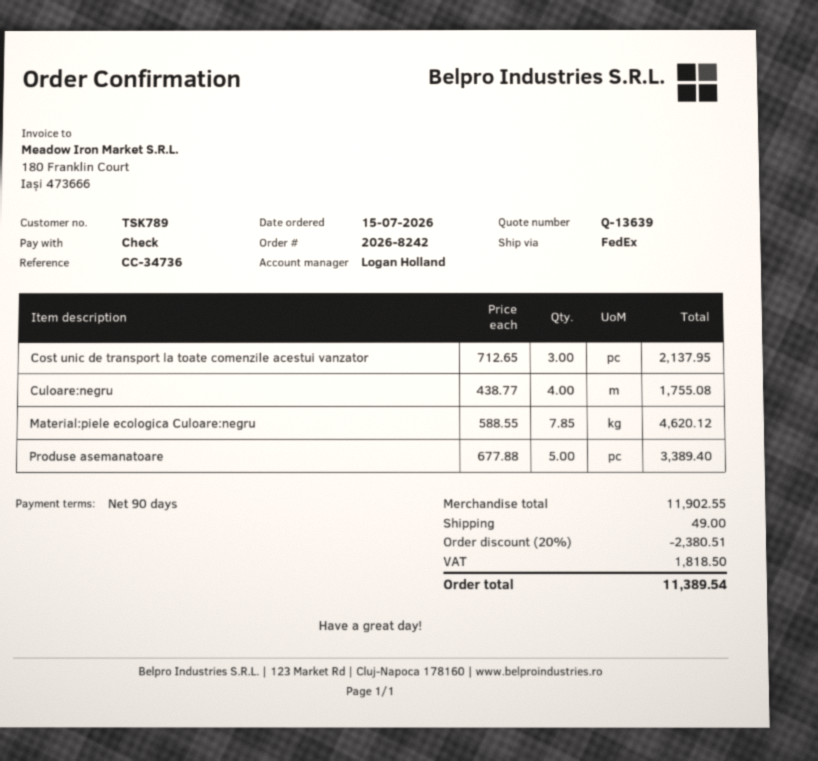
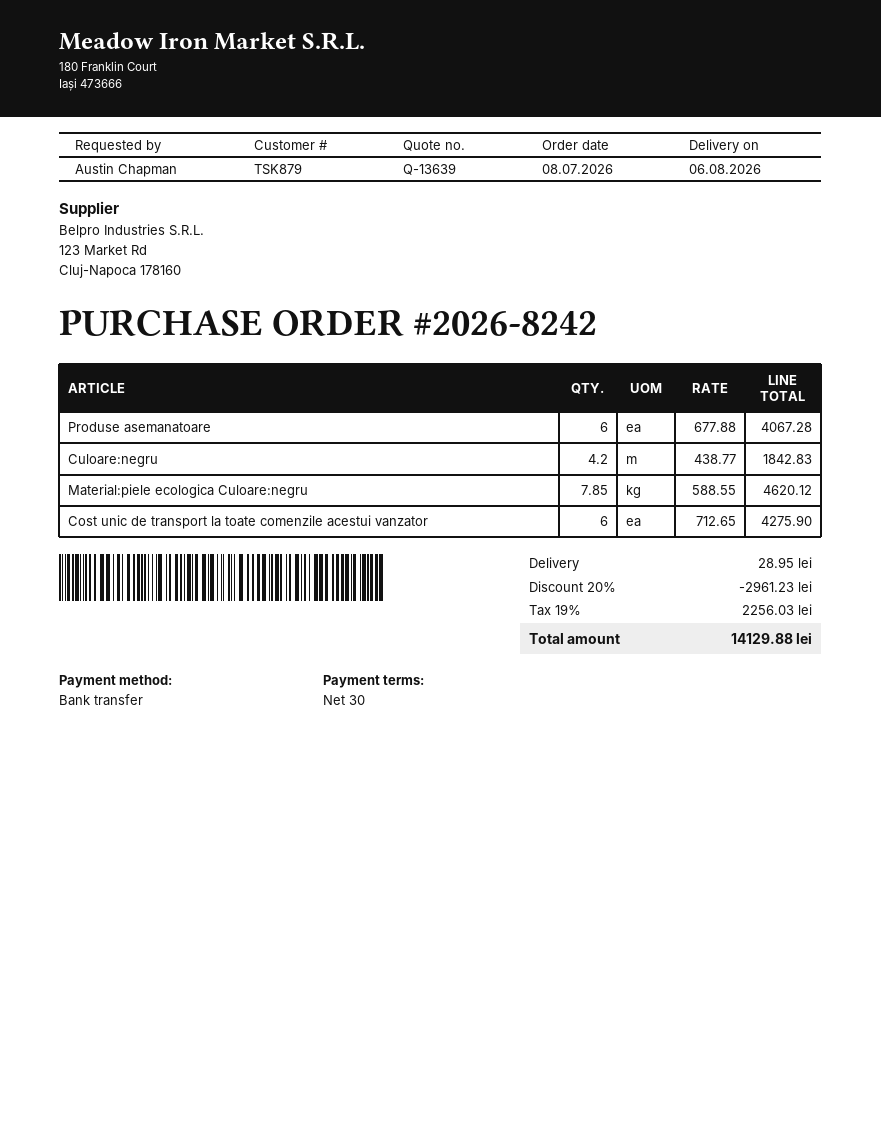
order date: 2026-07-15 -> 2026-07-08
payment terms: 90 days -> 30 days
customer number: TSK789 -> TSK879
payment method: cheque -> bank transfer
Cost unic de transport la toate comenzile acestui vanzator: 3 x 712.65 = 2137.95 -> 6 x 712.65 = 4275.90
Culoare:negru: 4 x 438.77 = 1755.08 -> 4.2 x 438.77 = 1842.83
Produse asemanatoare: 5 x 677.88 = 3389.40 -> 6 x 677.88 = 4067.28
discount: 20% = 2380.51 -> 20% = 2961.23
shipping: 49.00 -> 28.95
tax: 1818.50 -> 2256.03
total: 11389.54 -> 14129.88

